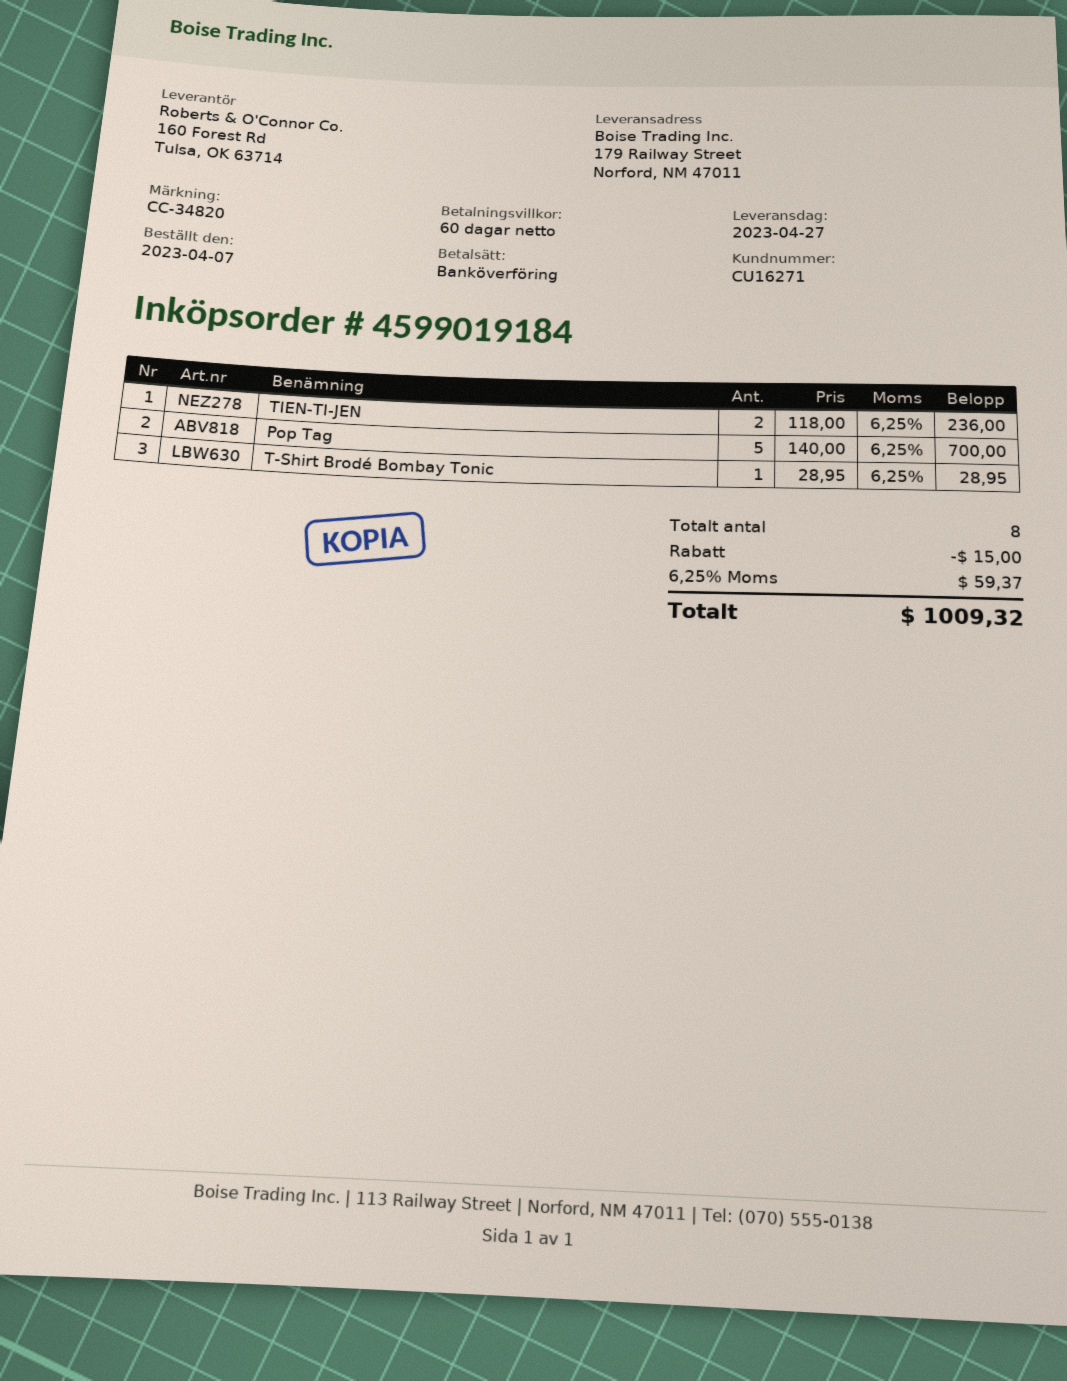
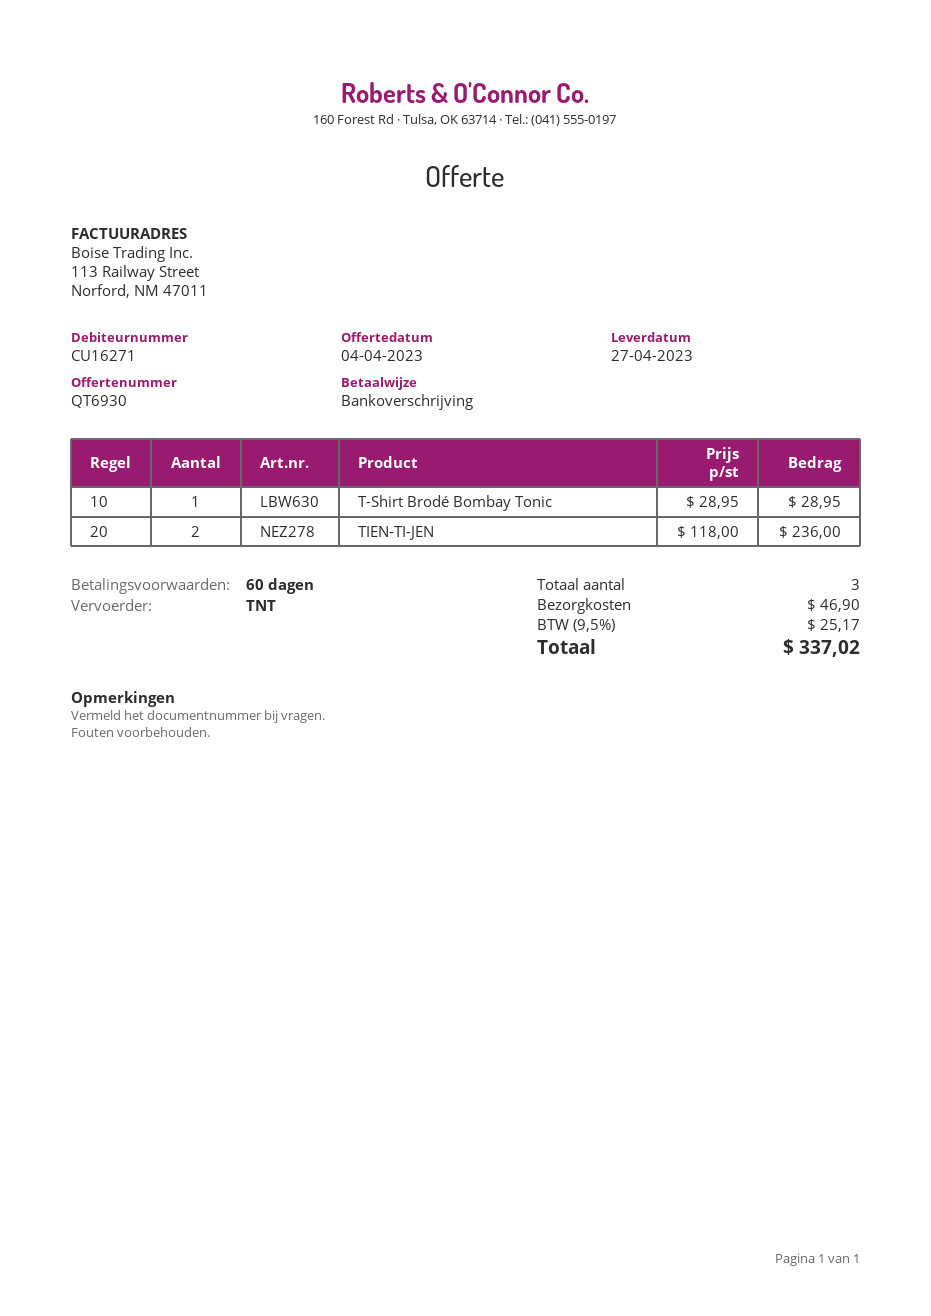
Pop Tag: 5 x 140.00 = 700.00 -> none
total quantity: 8 -> 3
discount: 15.00 -> none
shipping: none -> 46.90
tax: 6.25% = 59.37 -> 9.5% = 25.17
total: 1009.32 -> 337.02

